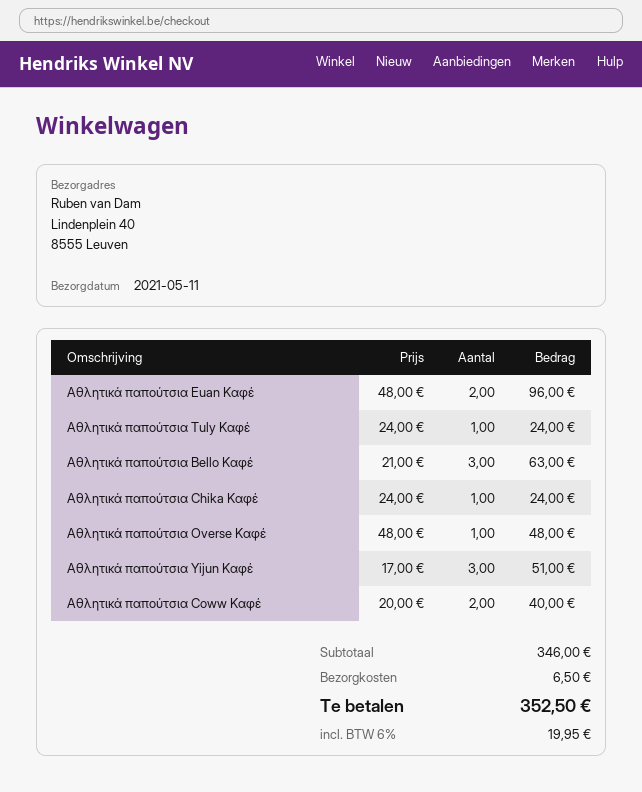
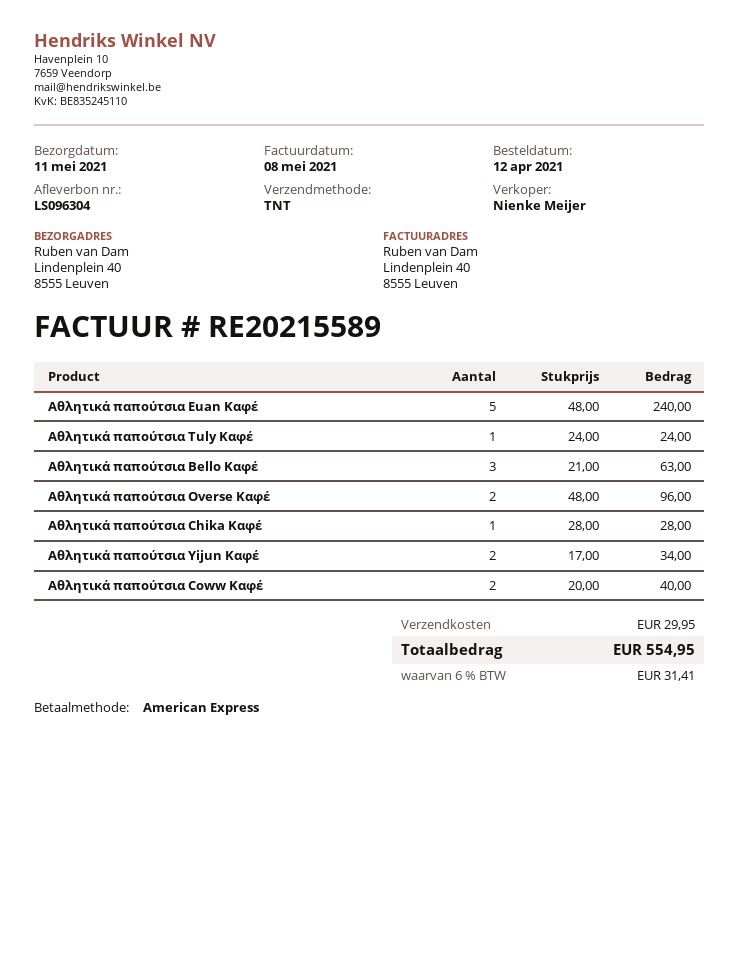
Αθλητικά παπούτσια Euan Καφέ: 2 x 48.00 = 96.00 -> 5 x 48.00 = 240.00
Αθλητικά παπούτσια Chika Καφέ: 1 x 24.00 = 24.00 -> 1 x 28.00 = 28.00
Αθλητικά παπούτσια Overse Καφέ: 1 x 48.00 = 48.00 -> 2 x 48.00 = 96.00
Αθλητικά παπούτσια Yijun Καφέ: 3 x 17.00 = 51.00 -> 2 x 17.00 = 34.00
shipping: 6.50 -> 29.95
tax: 6% = 19.95 -> 6% = 31.41
total: 352.50 -> 554.95

